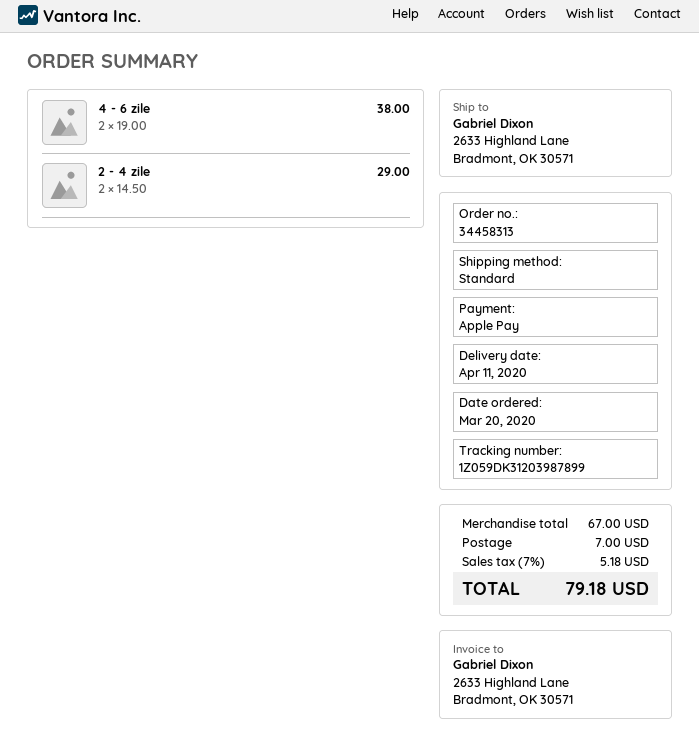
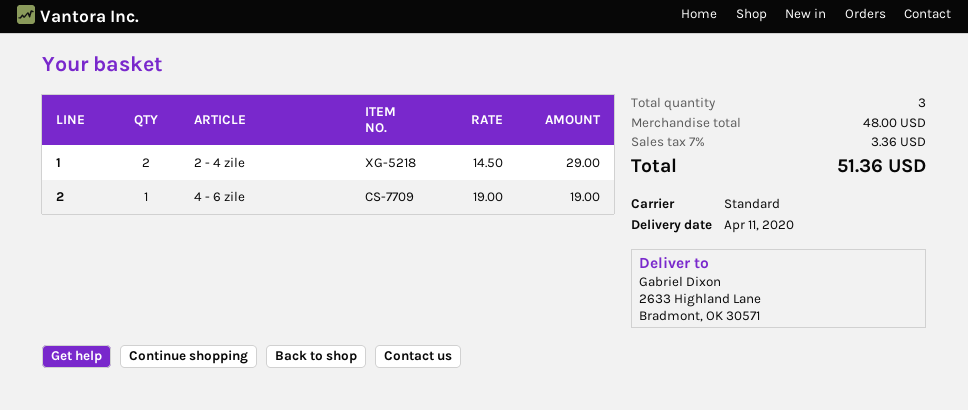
4 - 6 zile: 2 x 19.00 = 38.00 -> 1 x 19.00 = 19.00
subtotal: 67.00 -> 48.00
shipping: 7.00 -> none
tax: 7% = 5.18 -> 7% = 3.36
total: 79.18 -> 51.36

